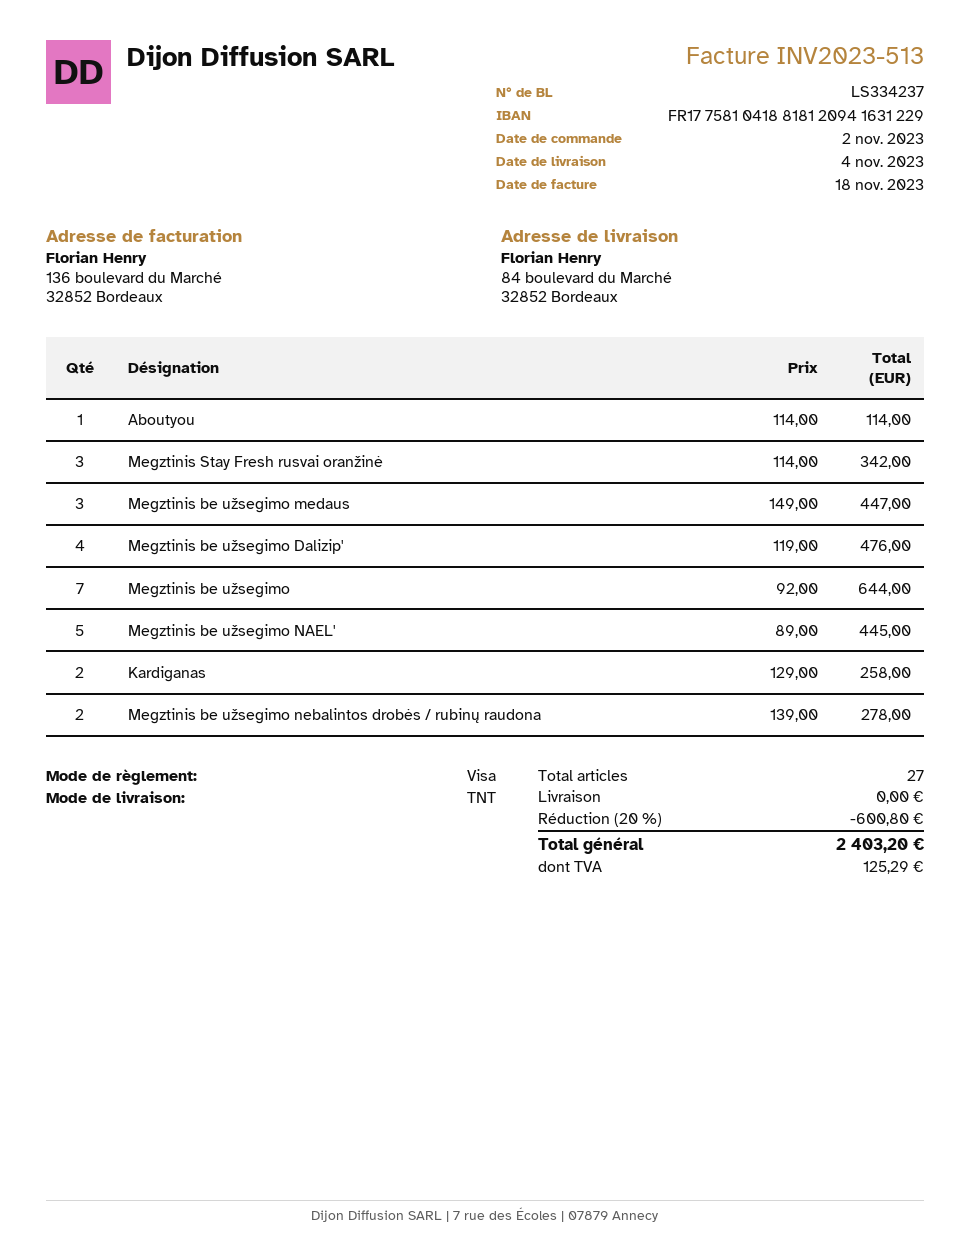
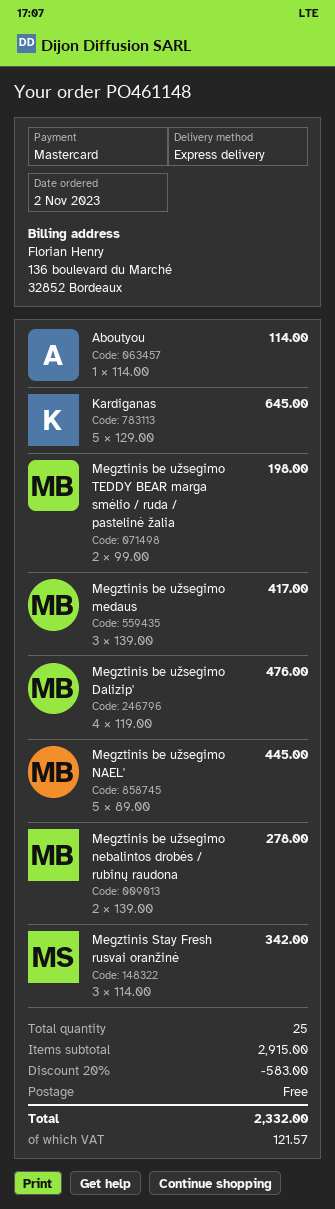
payment method: Visa -> Mastercard
shipping method: TNT -> express
Megztinis be užsegimo medaus: 3 x 149.00 = 447.00 -> 3 x 139.00 = 417.00
Megztinis be užsegimo: 7 x 92.00 = 644.00 -> none
Kardiganas: 2 x 129.00 = 258.00 -> 5 x 129.00 = 645.00
Megztinis be užsegimo TEDDY BEAR marga smėlio / ruda / pastelinė žalia: none -> 2 x 99.00 = 198.00
total quantity: 27 -> 25
discount: 20% = 600.80 -> 20% = 583.00
tax: 125.29 -> 121.57
total: 2403.20 -> 2332.00

